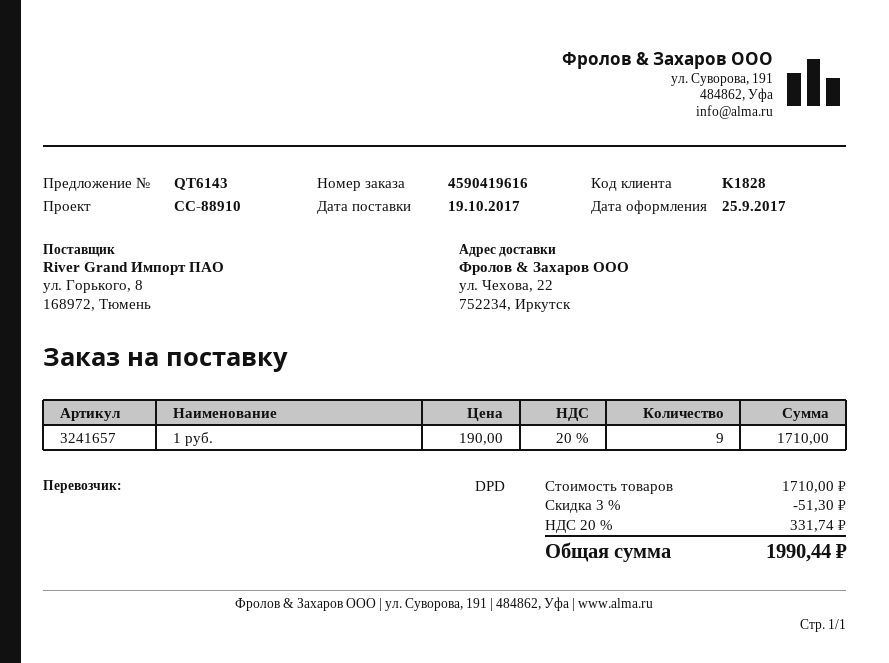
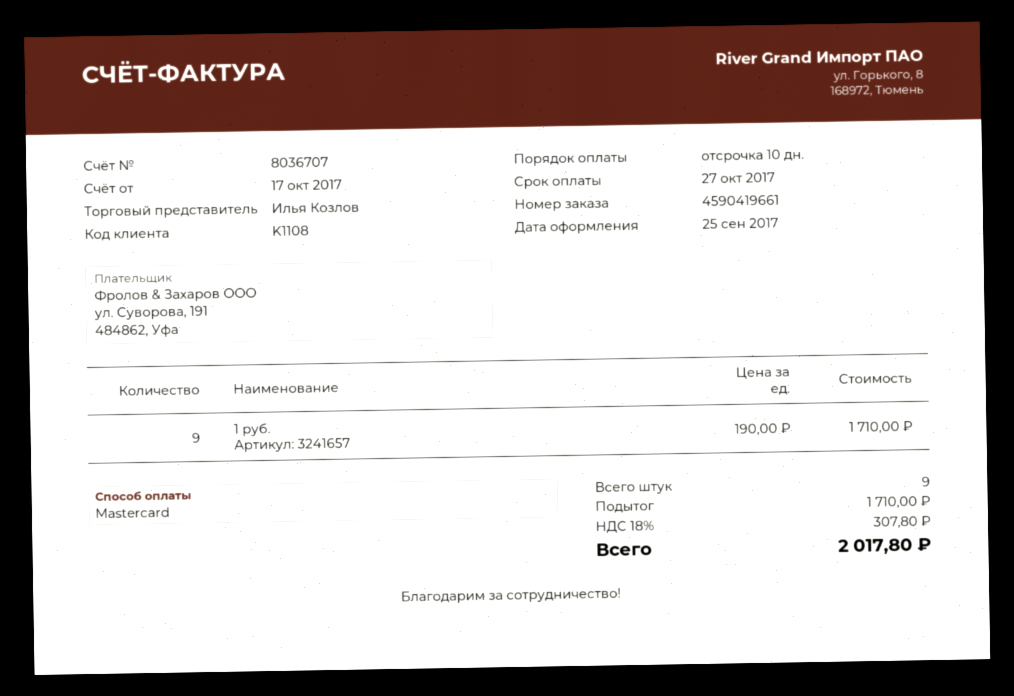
order number: 4590419616 -> 4590419661
customer number: K1828 -> K1108
discount: 3% = 51.30 -> none
tax: 20% = 331.74 -> 18% = 307.80
total: 1990.44 -> 2017.80

